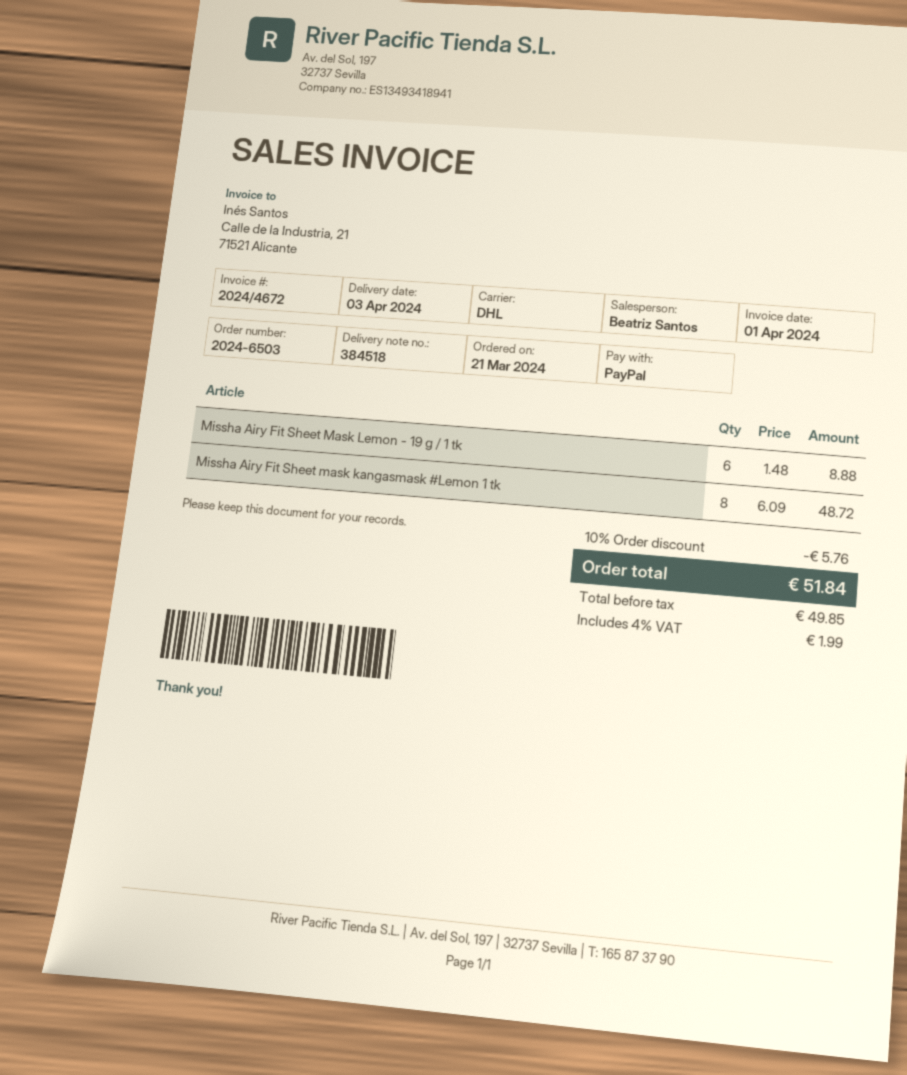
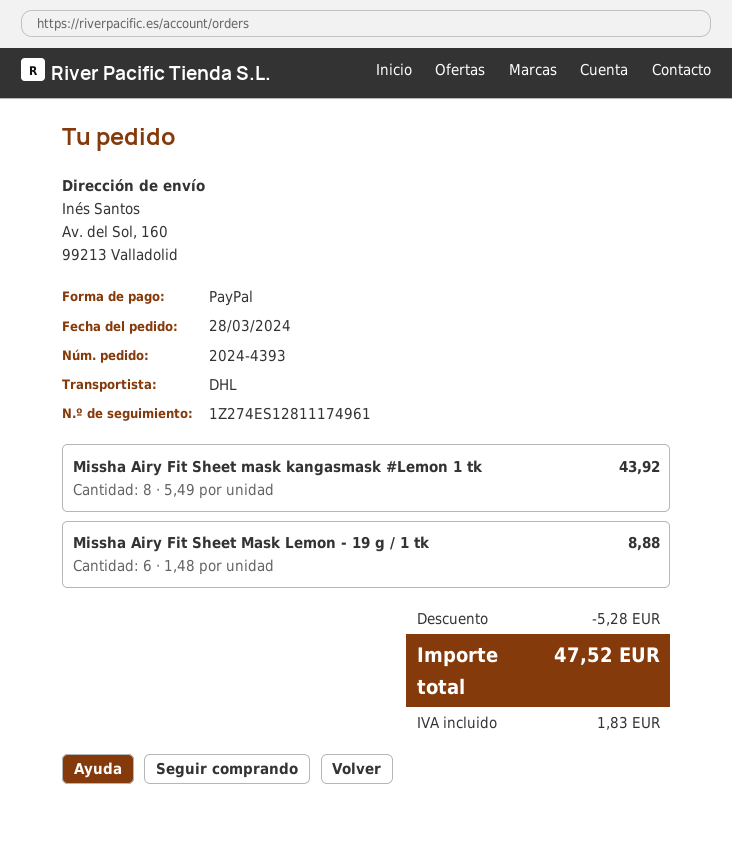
order number: 2024-6503 -> 2024-4393
order date: 2024-03-21 -> 2024-03-28
Missha Airy Fit Sheet mask kangasmask #Lemon 1 tk: 8 x 6.09 = 48.72 -> 8 x 5.49 = 43.92
discount: 5.76 -> 5.28
tax: 1.99 -> 1.83
total: 51.84 -> 47.52

